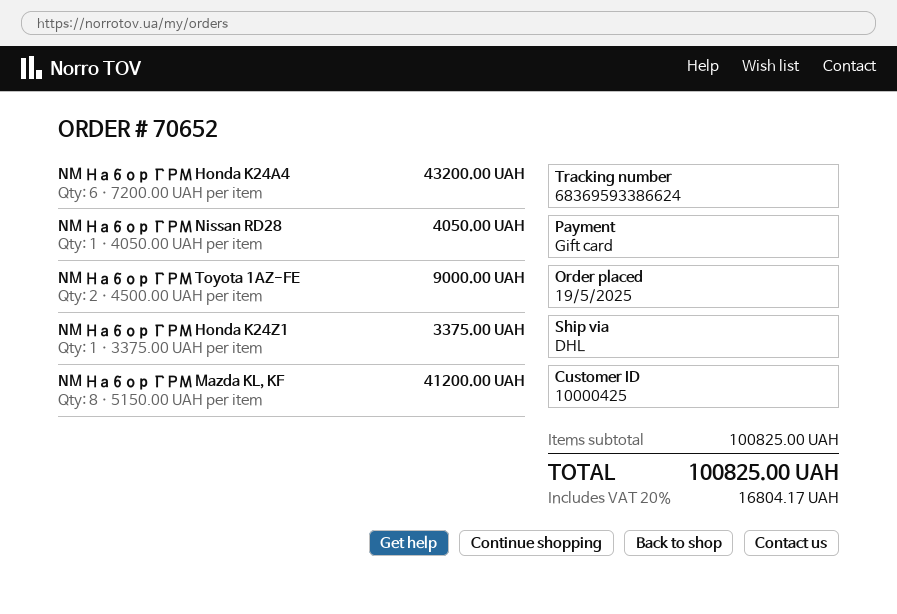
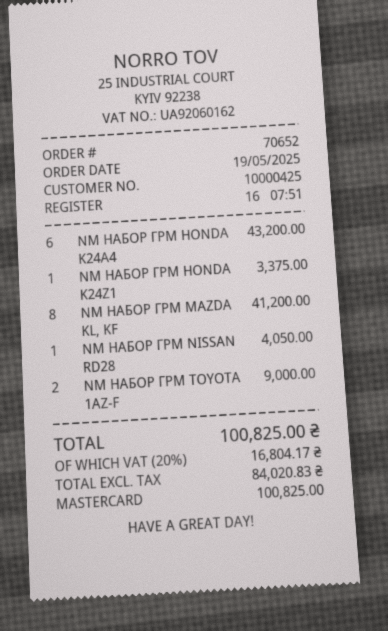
payment method: gift card -> Mastercard

